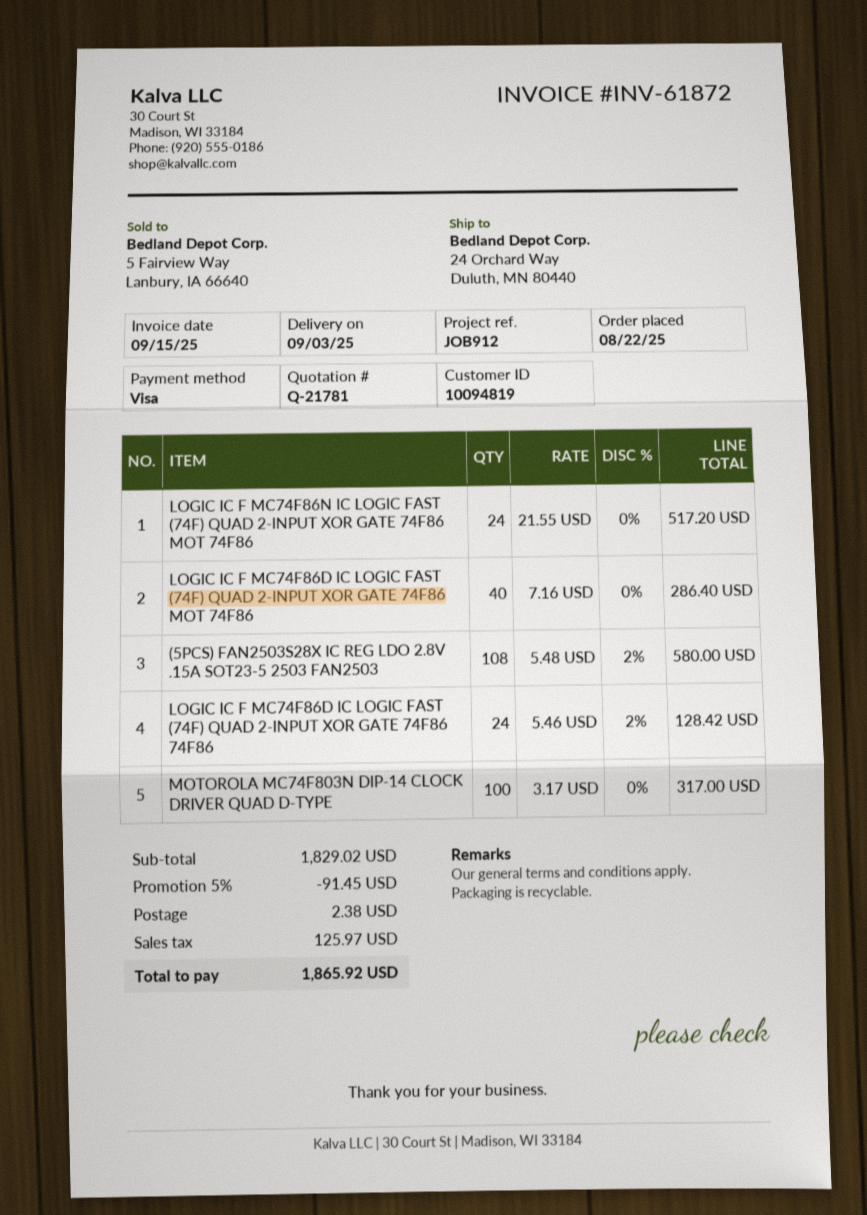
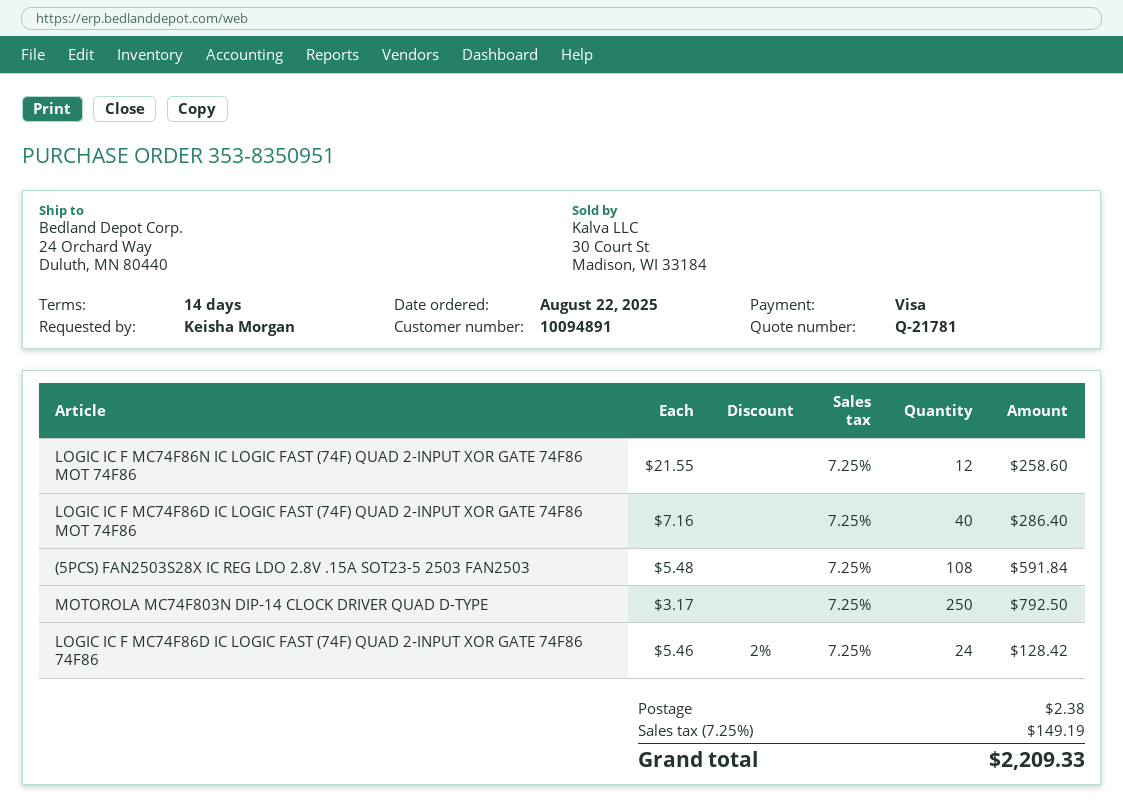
customer number: 10094819 -> 10094891
LOGIC IC F MC74F86N IC LOGIC FAST (74F) QUAD 2-INPUT XOR GATE 74F86 MOT 74F86: 24 x 21.55 = 517.20 -> 12 x 21.55 = 258.60
(5PCS) FAN2503S28X IC REG LDO 2.8V .15A SOT23-5 2503 FAN2503: 108 x 5.48 - 2% = 580.00 -> 108 x 5.48 = 591.84
MOTOROLA MC74F803N DIP-14 CLOCK DRIVER QUAD D-TYPE: 100 x 3.17 = 317.00 -> 250 x 3.17 = 792.50
discount: 5% = 91.45 -> none
tax: 125.97 -> 149.19
total: 1865.92 -> 2209.33

